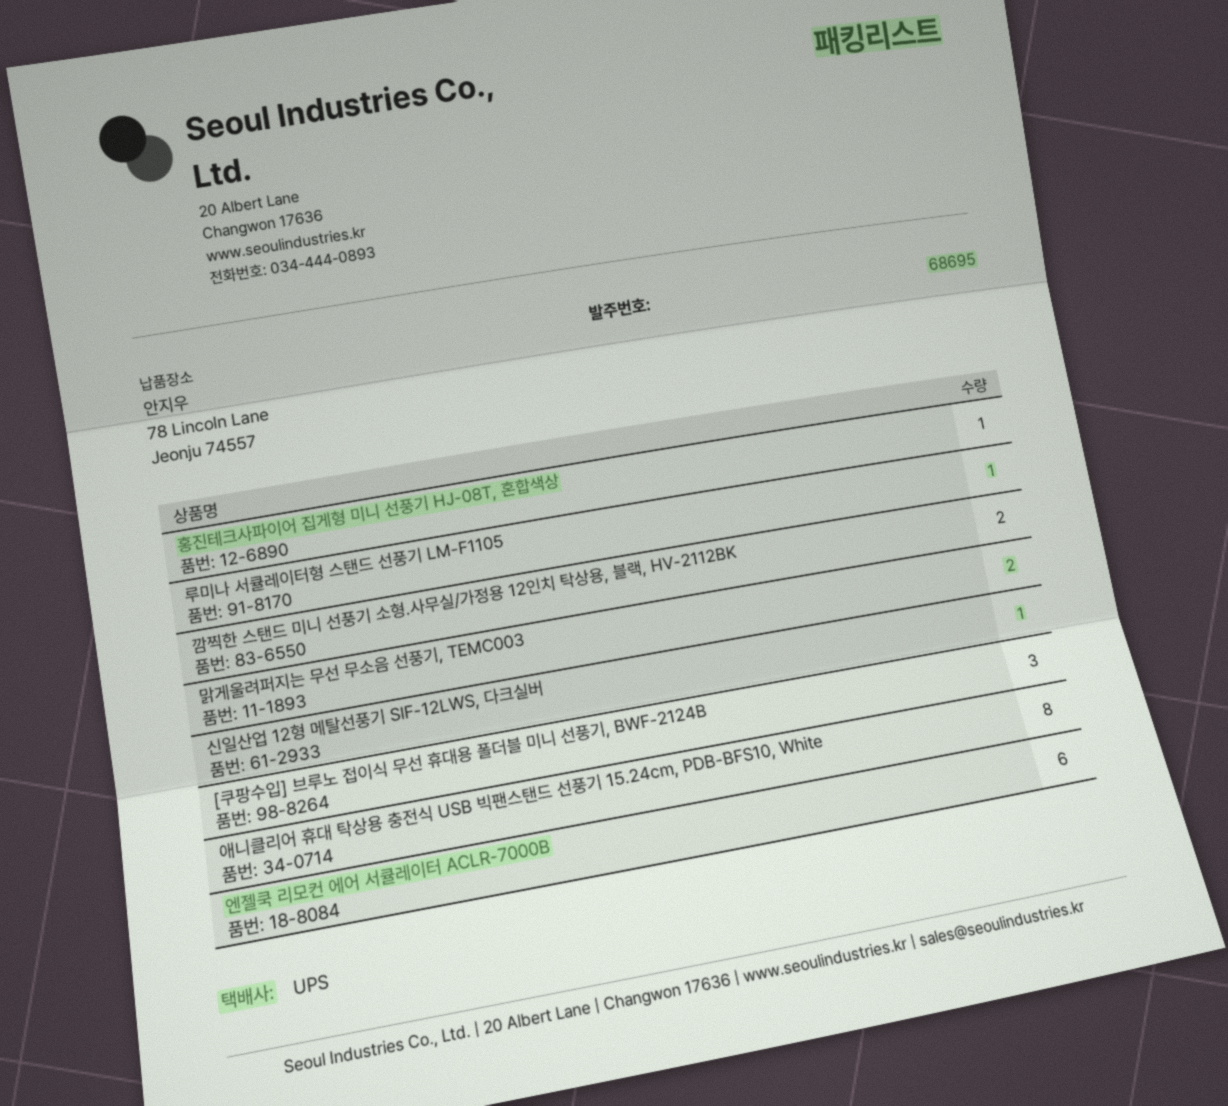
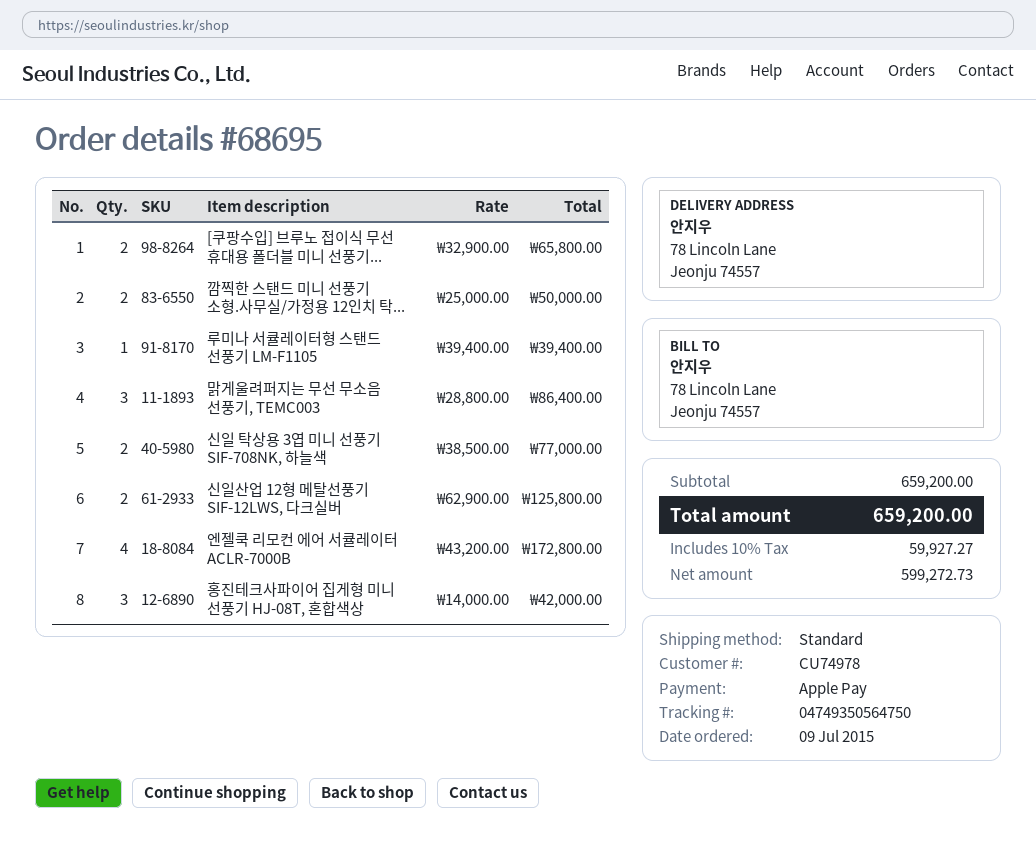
shipping method: UPS -> standard
홍진테크사파이어 집게형 미니 선풍기 HJ-08T, 혼합색상: 1 -> 3
맑게울려퍼지는 무선 무소음 선풍기, TEMC003: 2 -> 3
신일산업 12형 메탈선풍기 SIF-12LWS, 다크실버: 1 -> 2
[쿠팡수입] 브루노 접이식 무선 휴대용 폴더블 미니 선풍기, BWF-2124B: 3 -> 2
애니클리어 휴대 탁상용 충전식 USB 빅팬스탠드 선풍기 15.24cm, PDB-BFS10, White: 8 -> none
엔젤쿡 리모컨 에어 서큘레이터 ACLR-7000B: 6 -> 4
신일 탁상용 3엽 미니 선풍기 SIF-708NK, 하늘색: none -> 2

